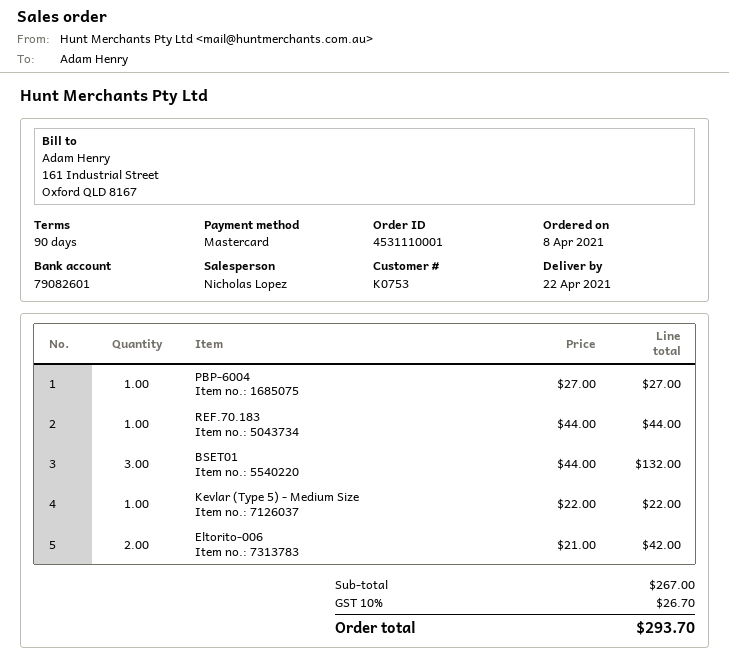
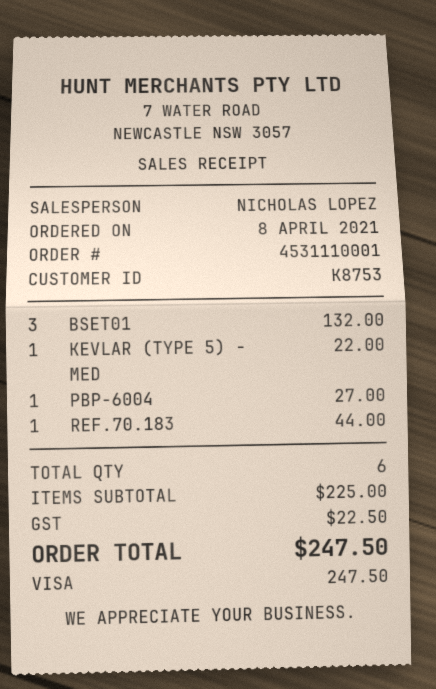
customer number: K0753 -> K8753
payment method: Mastercard -> Visa
Eltorito-006: 2 for 42.00 -> none
subtotal: 267.00 -> 225.00
tax: 26.70 -> 22.50
total: 293.70 -> 247.50

